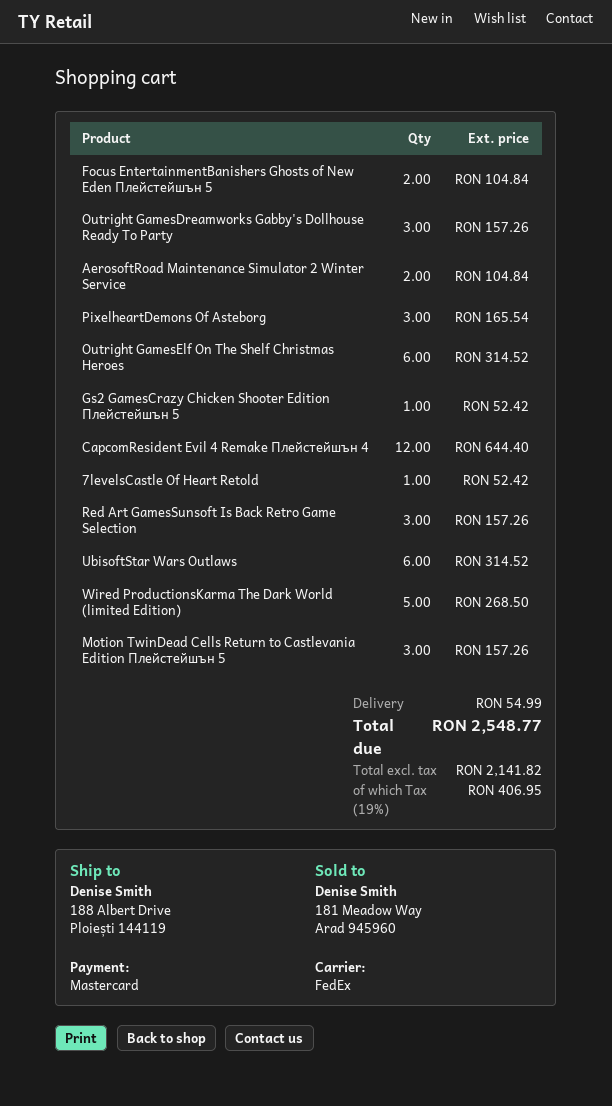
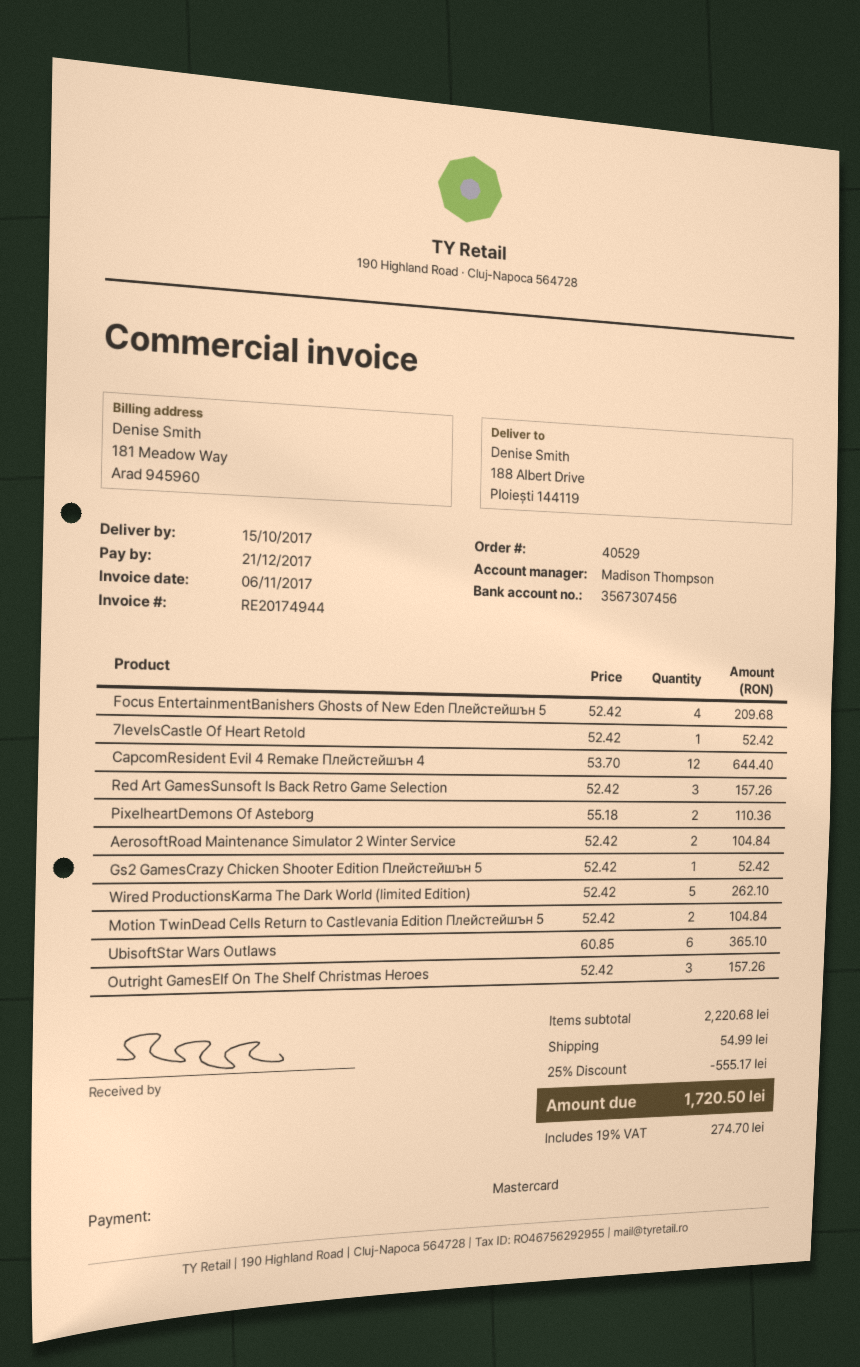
Focus EntertainmentBanishers Ghosts of New Eden Плейстейшън 5: 2 for 104.84 -> 4 for 209.68
Outright GamesDreamworks Gabby's Dollhouse Ready To Party: 3 for 157.26 -> none
PixelheartDemons Of Asteborg: 3 for 165.54 -> 2 for 110.36
Outright GamesElf On The Shelf Christmas Heroes: 6 for 314.52 -> 3 for 157.26
UbisoftStar Wars Outlaws: 6 for 314.52 -> 6 for 365.10
Wired ProductionsKarma The Dark World (limited Edition): 5 for 268.50 -> 5 for 262.10
Motion TwinDead Cells Return to Castlevania Edition Плейстейшън 5: 3 for 157.26 -> 2 for 104.84
discount: none -> 25% = 555.17
tax: 19% = 406.95 -> 19% = 274.70
total: 2548.77 -> 1720.50

